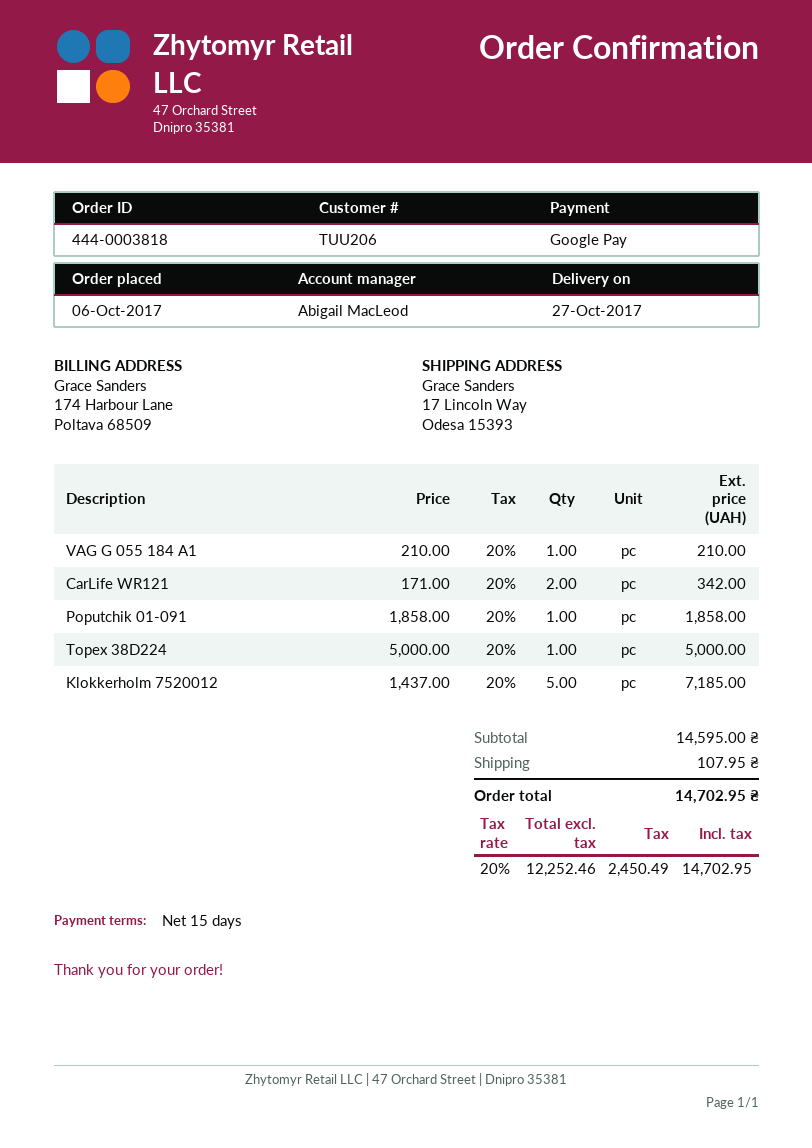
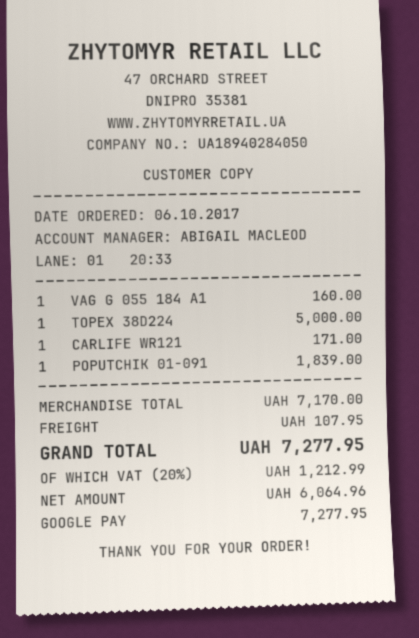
VAG G 055 184 A1: 1 x 210.00 = 210.00 -> 1 x 160.00 = 160.00
CarLife WR121: 2 x 171.00 = 342.00 -> 1 x 171.00 = 171.00
Poputchik 01-091: 1 x 1858.00 = 1858.00 -> 1 x 1839.00 = 1839.00
Klokkerholm 7520012: 5 x 1437.00 = 7185.00 -> none
subtotal: 14595.00 -> 7170.00
net: 12252.46 -> 6064.96
tax: 20% = 2450.49 -> 20% = 1212.99
total: 14702.95 -> 7277.95

